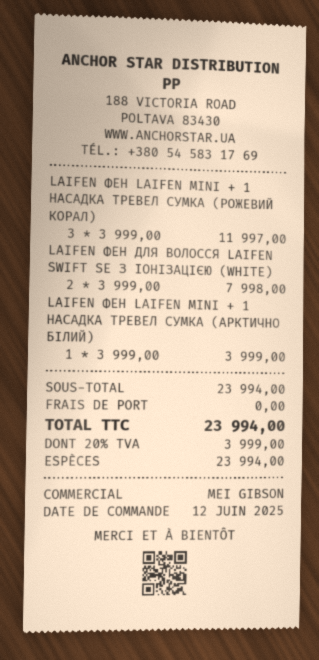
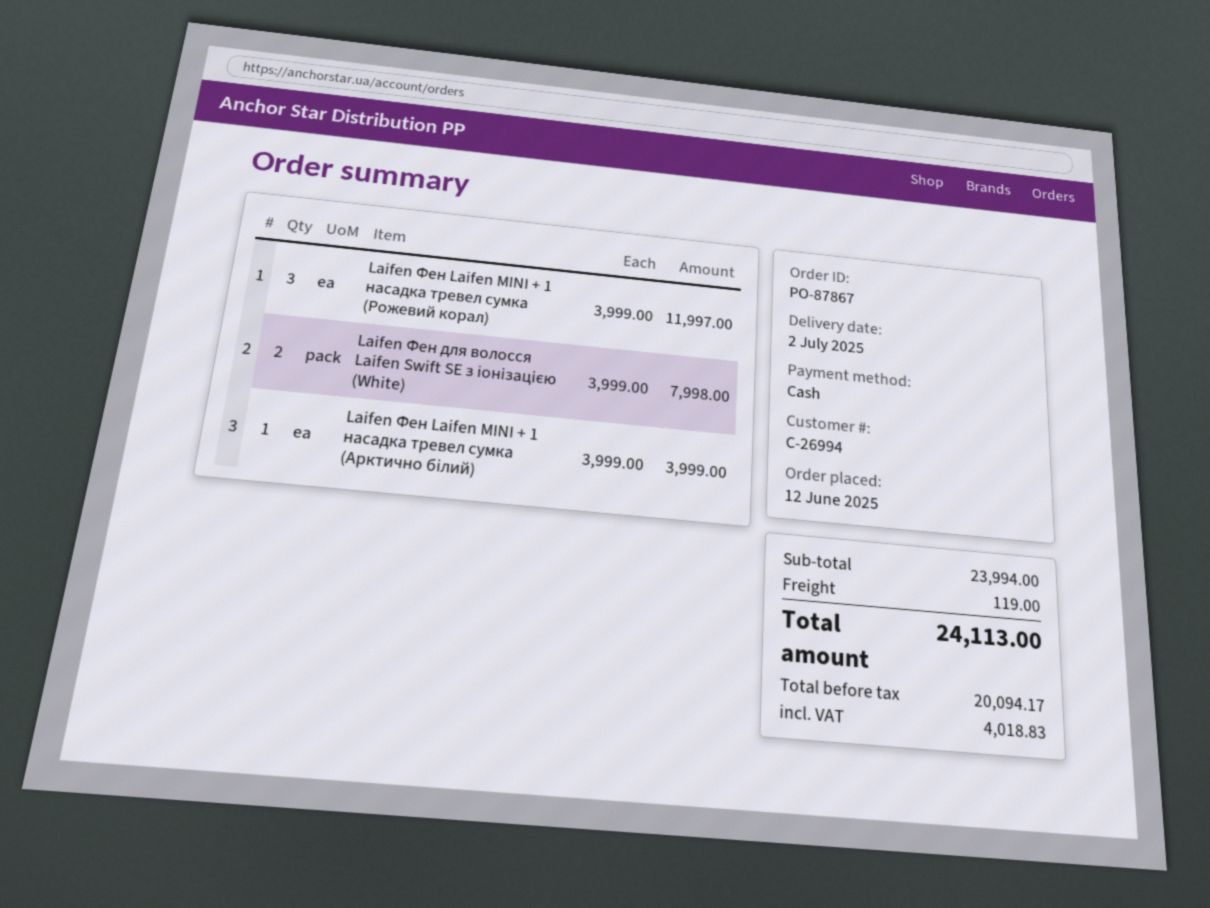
shipping: 0.00 -> 119.00
tax: 3999.00 -> 4018.83
total: 23994.00 -> 24113.00

